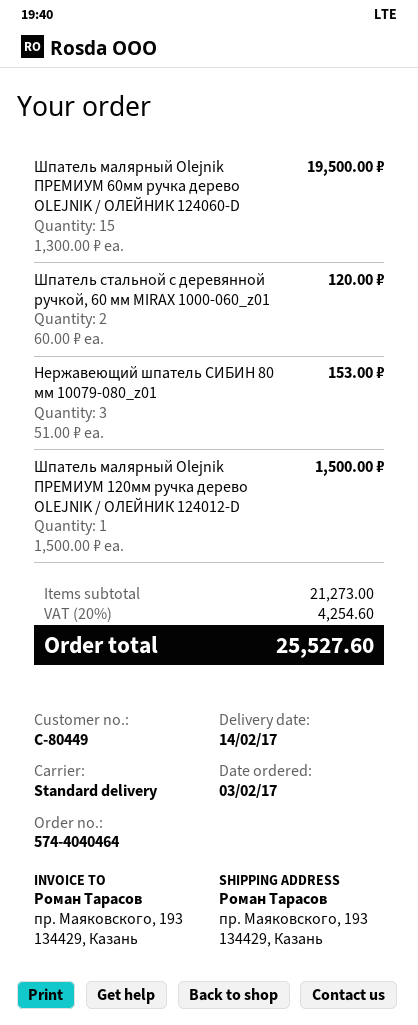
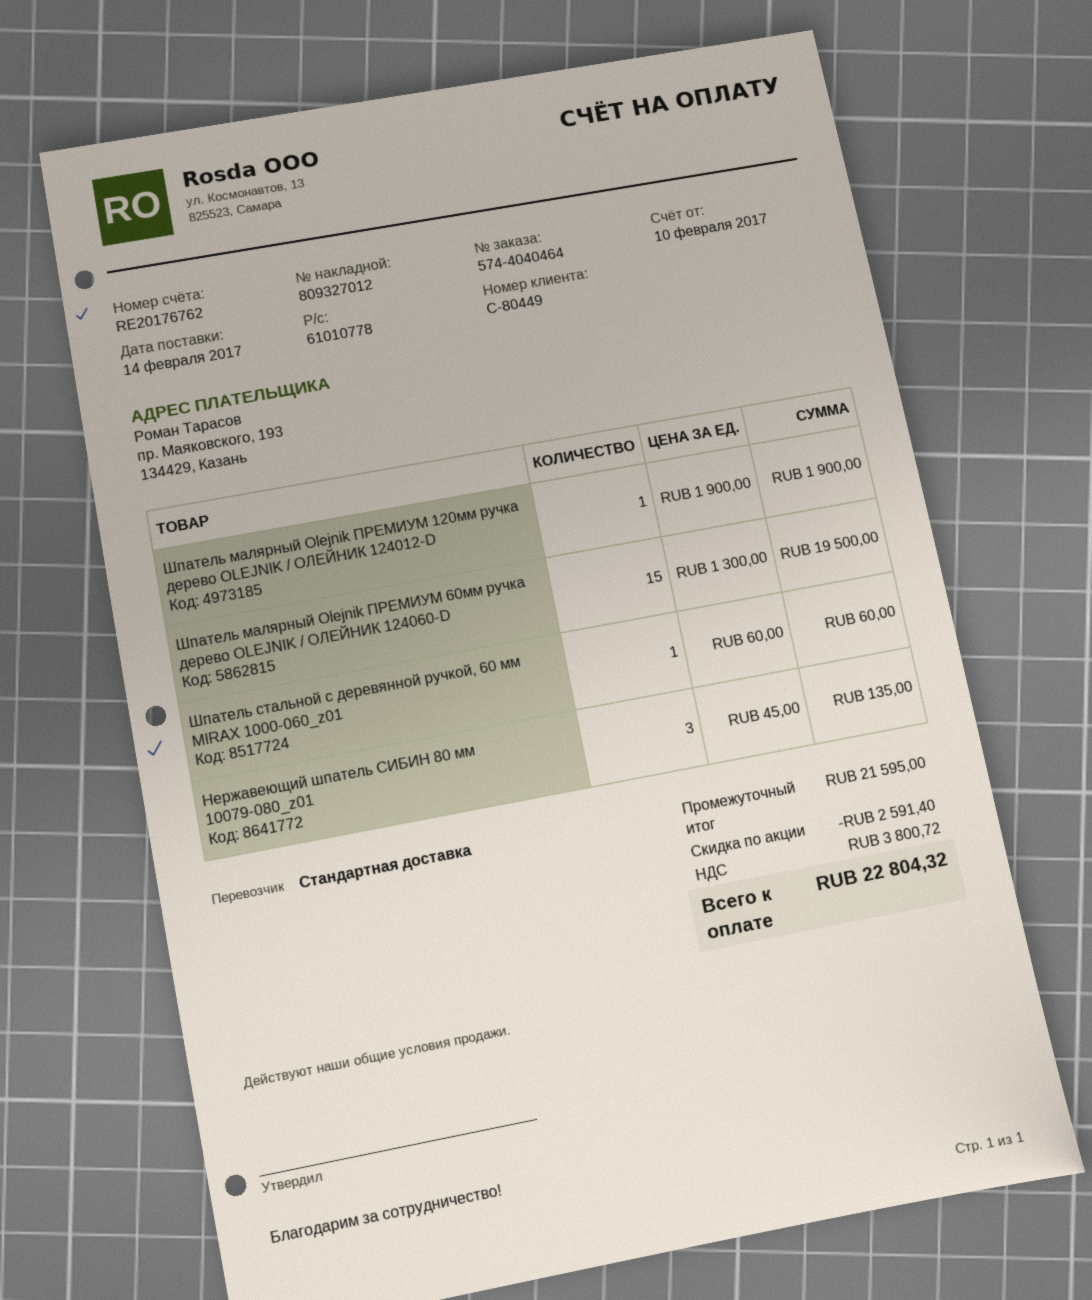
Шпатель стальной c деревянной ручкой, 60 мм MIRAX 1000-060_z01: 2 x 60.00 = 120.00 -> 1 x 60.00 = 60.00
Нержавеющий шпатель СИБИН 80 мм 10079-080_z01: 3 x 51.00 = 153.00 -> 3 x 45.00 = 135.00
Шпатель малярный Olejnik ПРЕМИУМ 120мм ручка дерево OLEJNIK / ОЛЕЙНИК 124012-D: 1 x 1500.00 = 1500.00 -> 1 x 1900.00 = 1900.00
subtotal: 21273.00 -> 21595.00
discount: none -> 2591.40
tax: 4254.60 -> 3800.72
total: 25527.60 -> 22804.32

